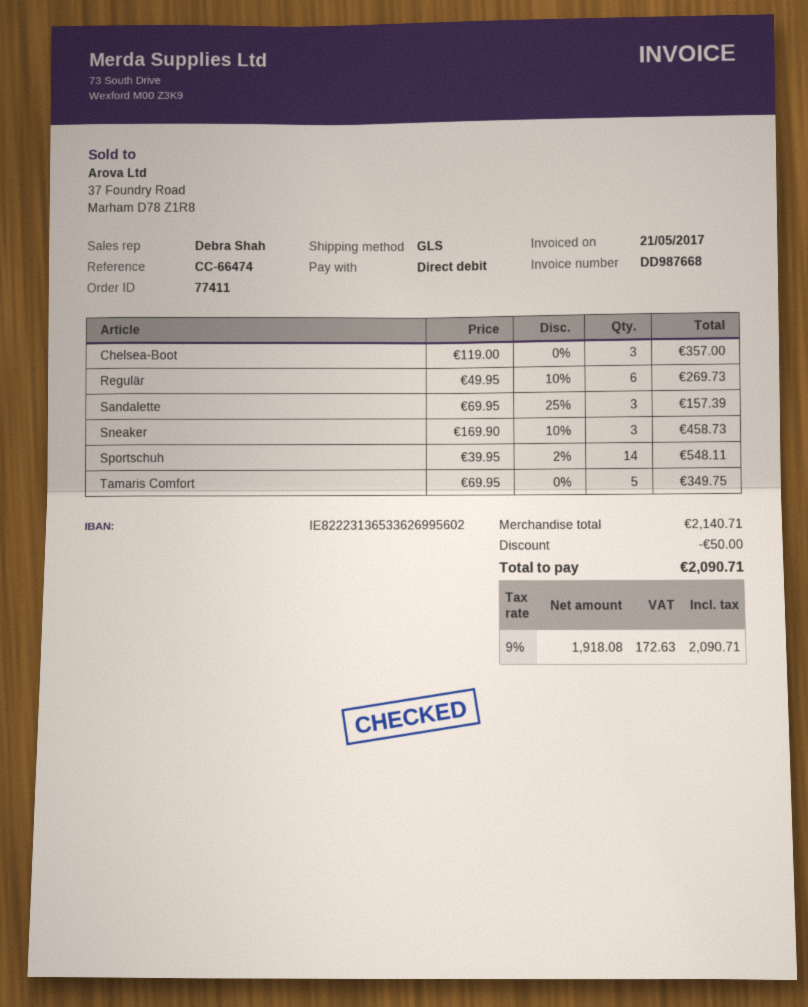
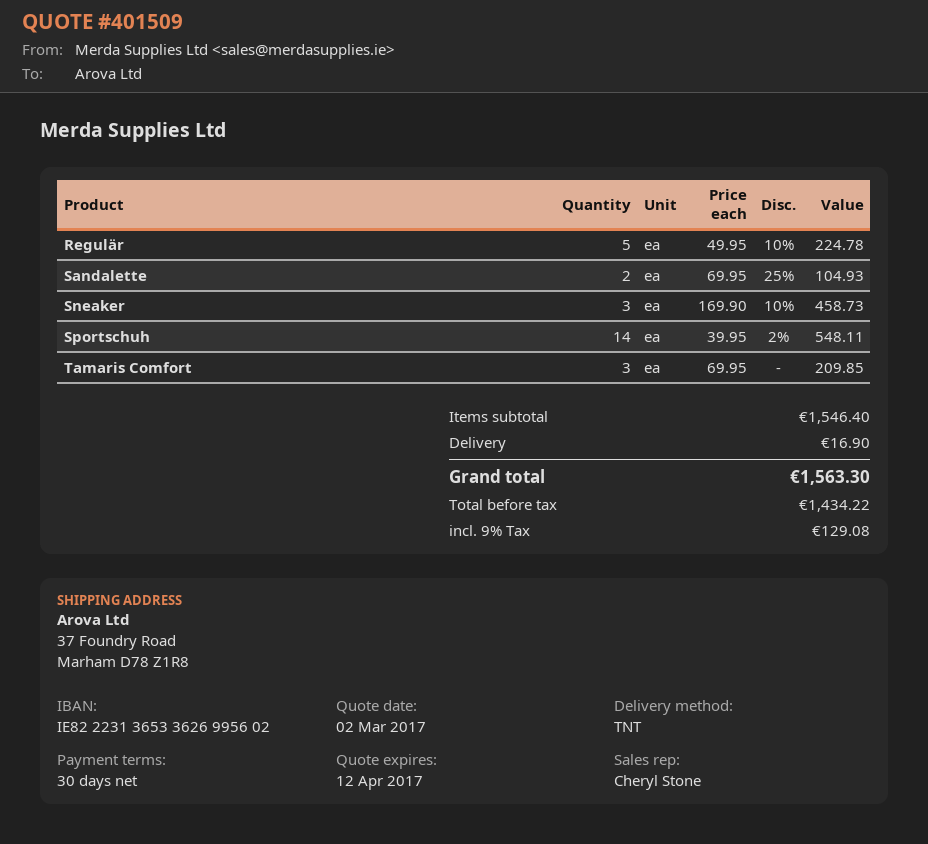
sales rep: Debra Shah -> Cheryl Stone
shipping method: GLS -> TNT
Chelsea-Boot: 3 x 119.00 = 357.00 -> none
Regulär: 6 x 49.95 - 10% = 269.73 -> 5 x 49.95 - 10% = 224.78
Sandalette: 3 x 69.95 - 25% = 157.39 -> 2 x 69.95 - 25% = 104.93
Tamaris Comfort: 5 x 69.95 = 349.75 -> 3 x 69.95 = 209.85
subtotal: 2140.71 -> 1546.40
discount: 50.00 -> none
shipping: none -> 16.90
net: 1918.08 -> 1434.22
tax: 9% = 172.63 -> 9% = 129.08
total: 2090.71 -> 1563.30

